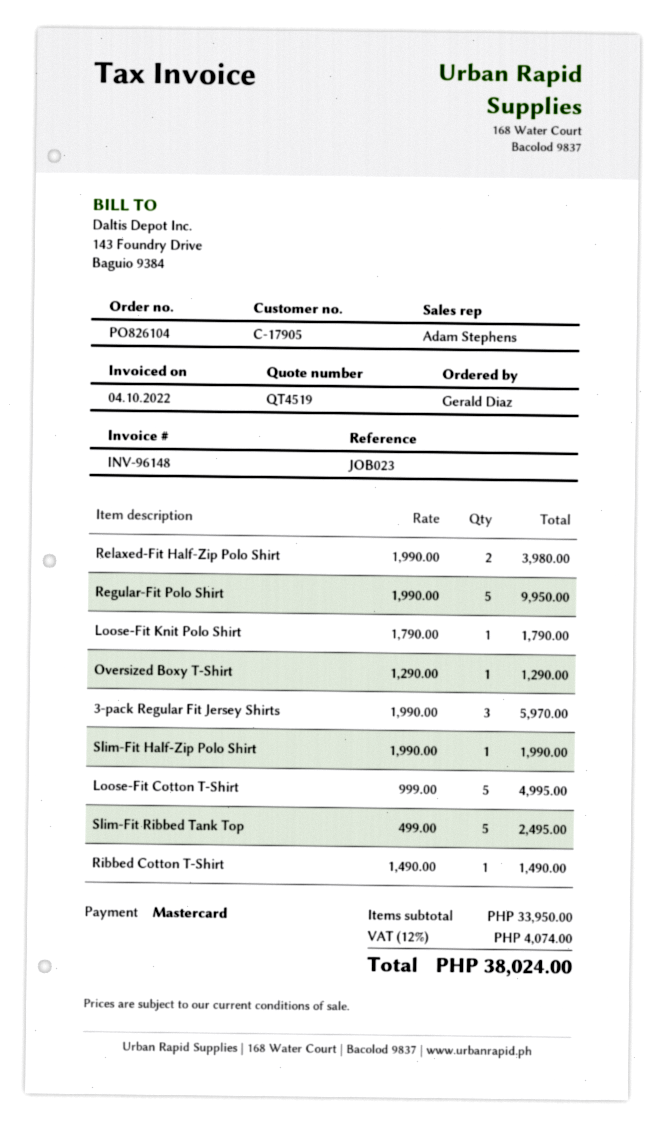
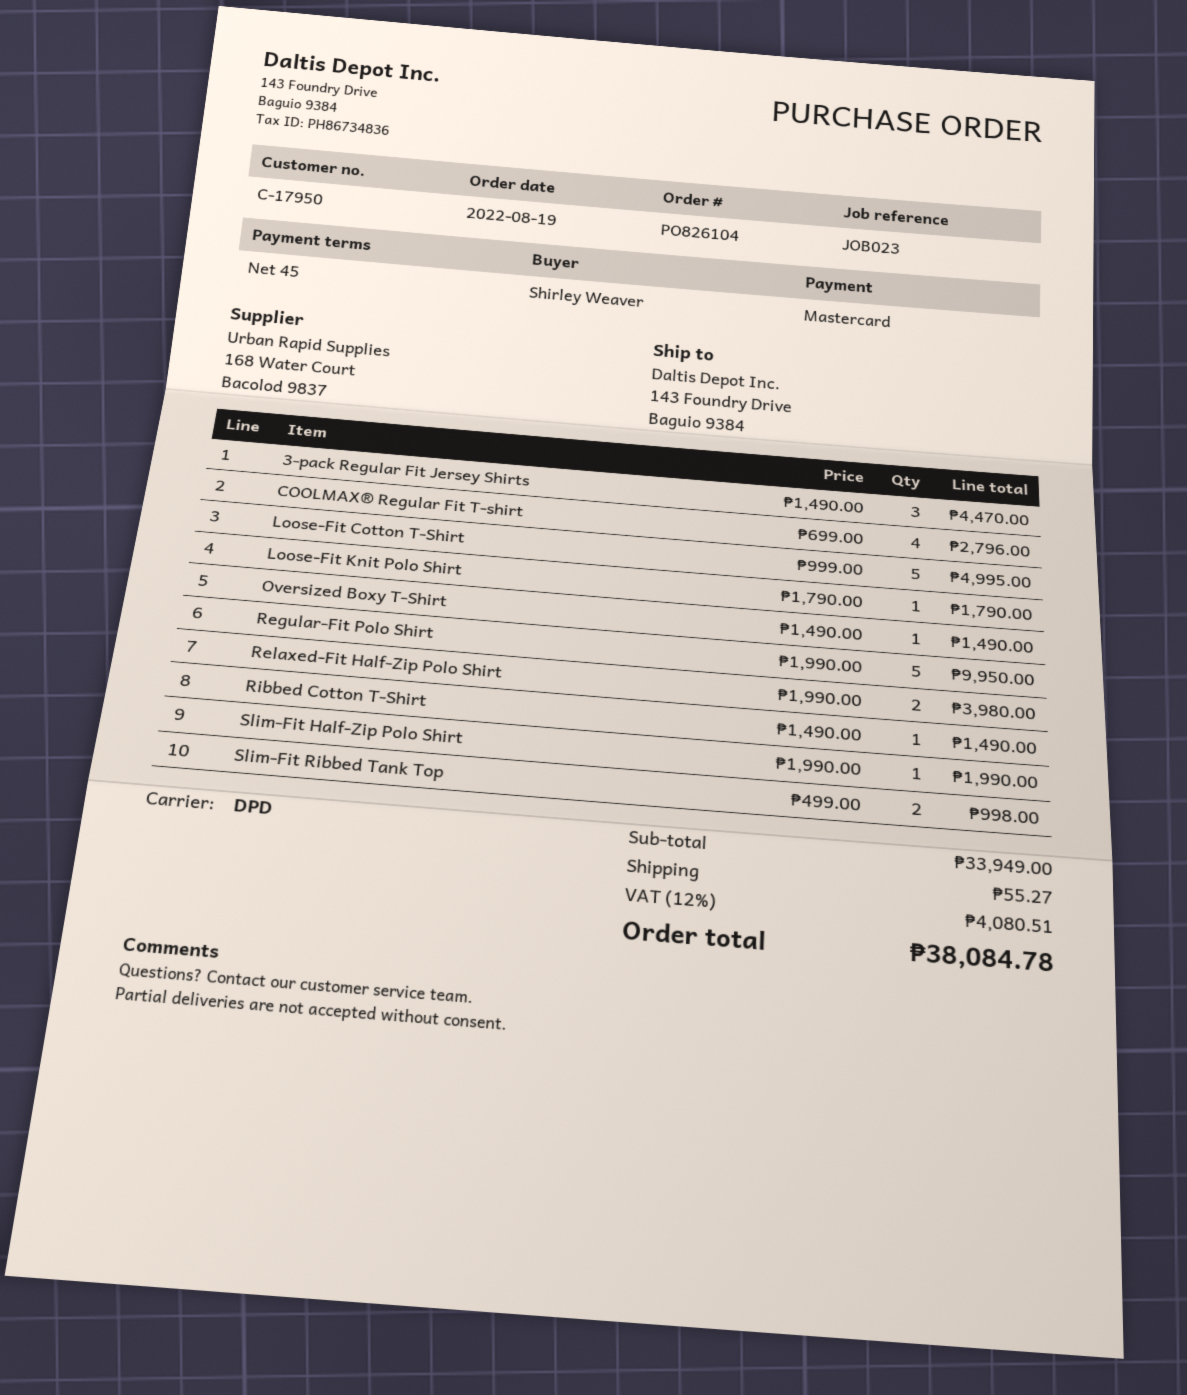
customer number: C-17905 -> C-17950
ordered by: Gerald Diaz -> Shirley Weaver
Oversized Boxy T-Shirt: 1 x 1290.00 = 1290.00 -> 1 x 1490.00 = 1490.00
3-pack Regular Fit Jersey Shirts: 3 x 1990.00 = 5970.00 -> 3 x 1490.00 = 4470.00
Slim-Fit Ribbed Tank Top: 5 x 499.00 = 2495.00 -> 2 x 499.00 = 998.00
COOLMAX® Regular Fit T-shirt: none -> 4 x 699.00 = 2796.00
subtotal: 33950.00 -> 33949.00
shipping: none -> 55.27
tax: 12% = 4074.00 -> 12% = 4080.51
total: 38024.00 -> 38084.78

